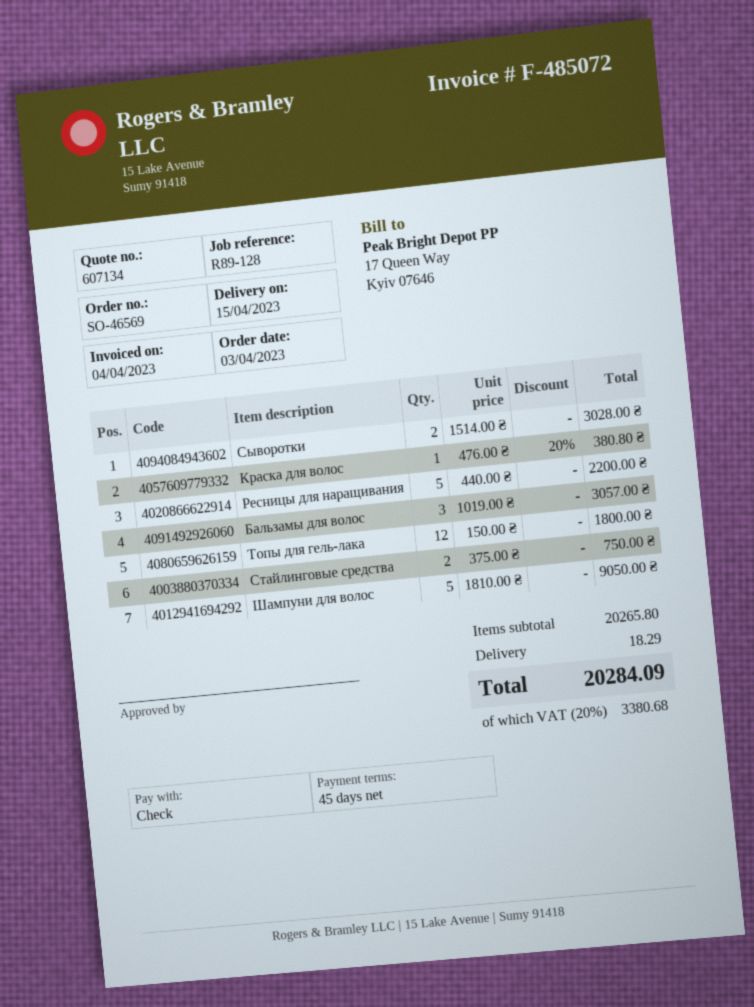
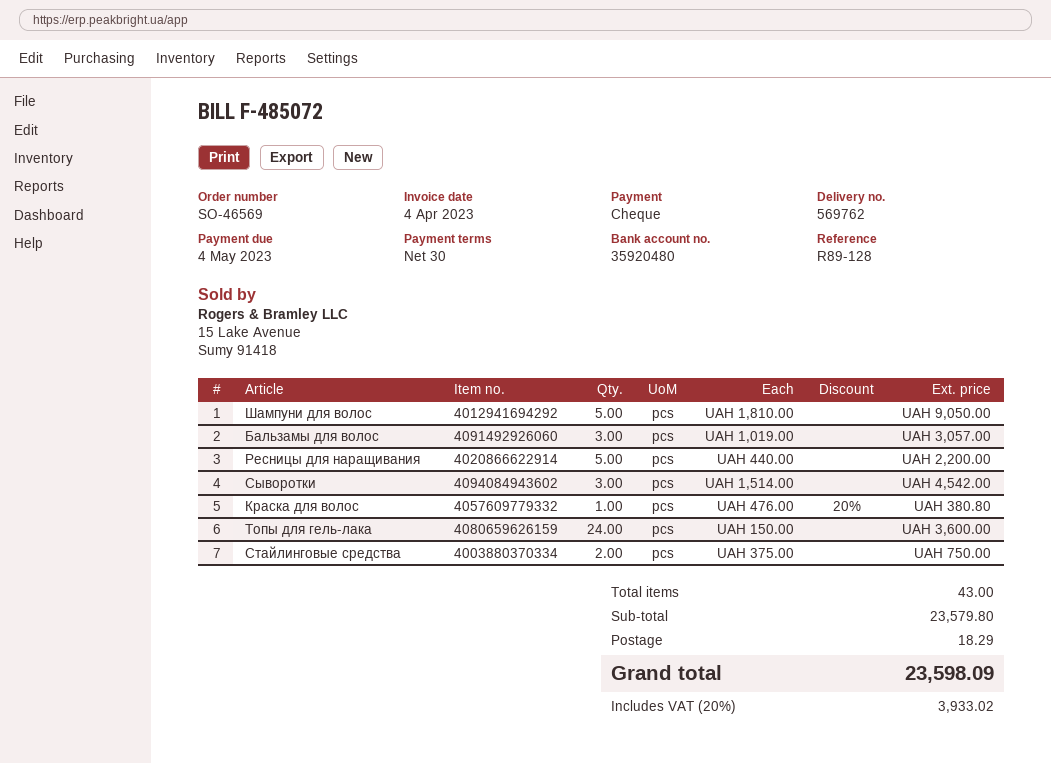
payment terms: 45 days -> 30 days
Сыворотки: 2 x 1514.00 = 3028.00 -> 3 x 1514.00 = 4542.00
Топы для гель-лака: 12 x 150.00 = 1800.00 -> 24 x 150.00 = 3600.00
subtotal: 20265.80 -> 23579.80
tax: 20% = 3380.68 -> 20% = 3933.02
total: 20284.09 -> 23598.09

